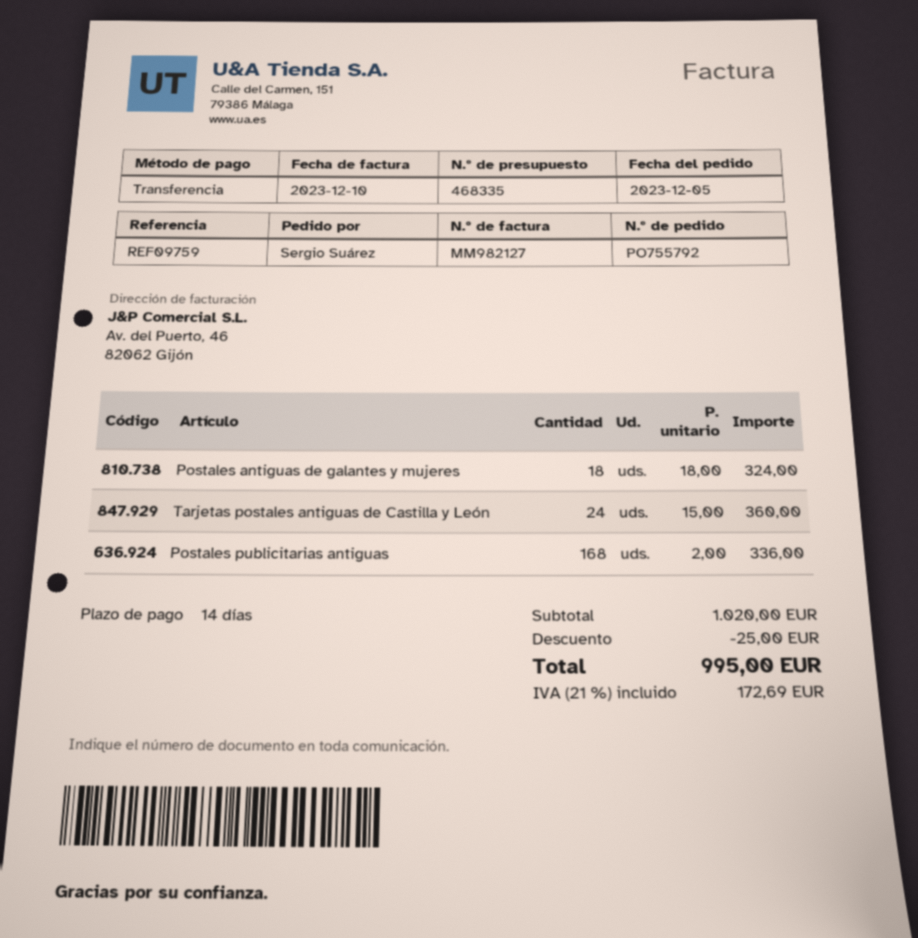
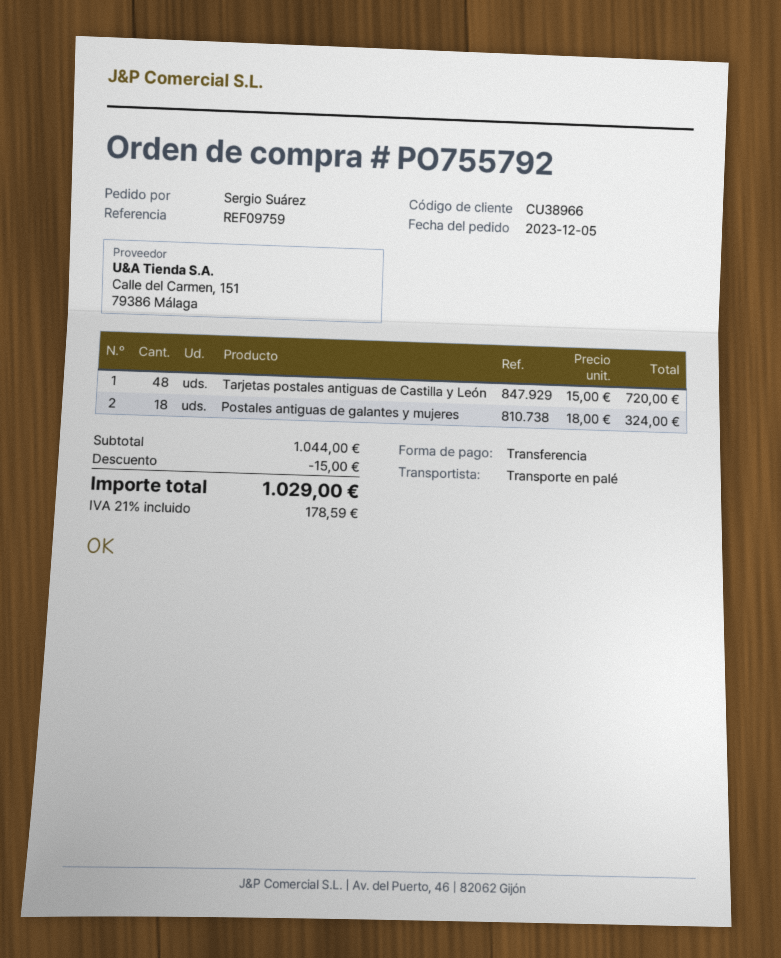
Tarjetas postales antiguas de Castilla y León: 24 x 15.00 = 360.00 -> 48 x 15.00 = 720.00
Postales publicitarias antiguas: 168 x 2.00 = 336.00 -> none
subtotal: 1020.00 -> 1044.00
discount: 25.00 -> 15.00
tax: 21% = 172.69 -> 21% = 178.59
total: 995.00 -> 1029.00

